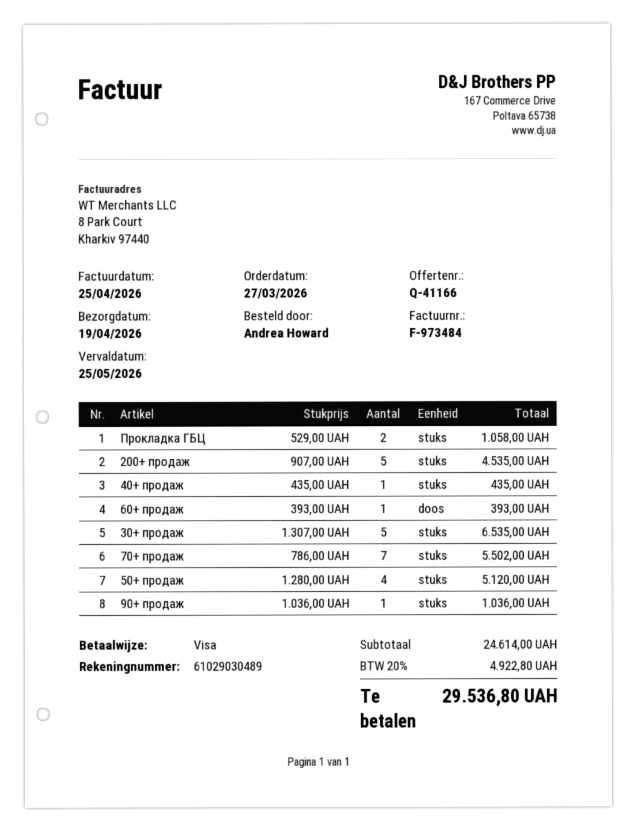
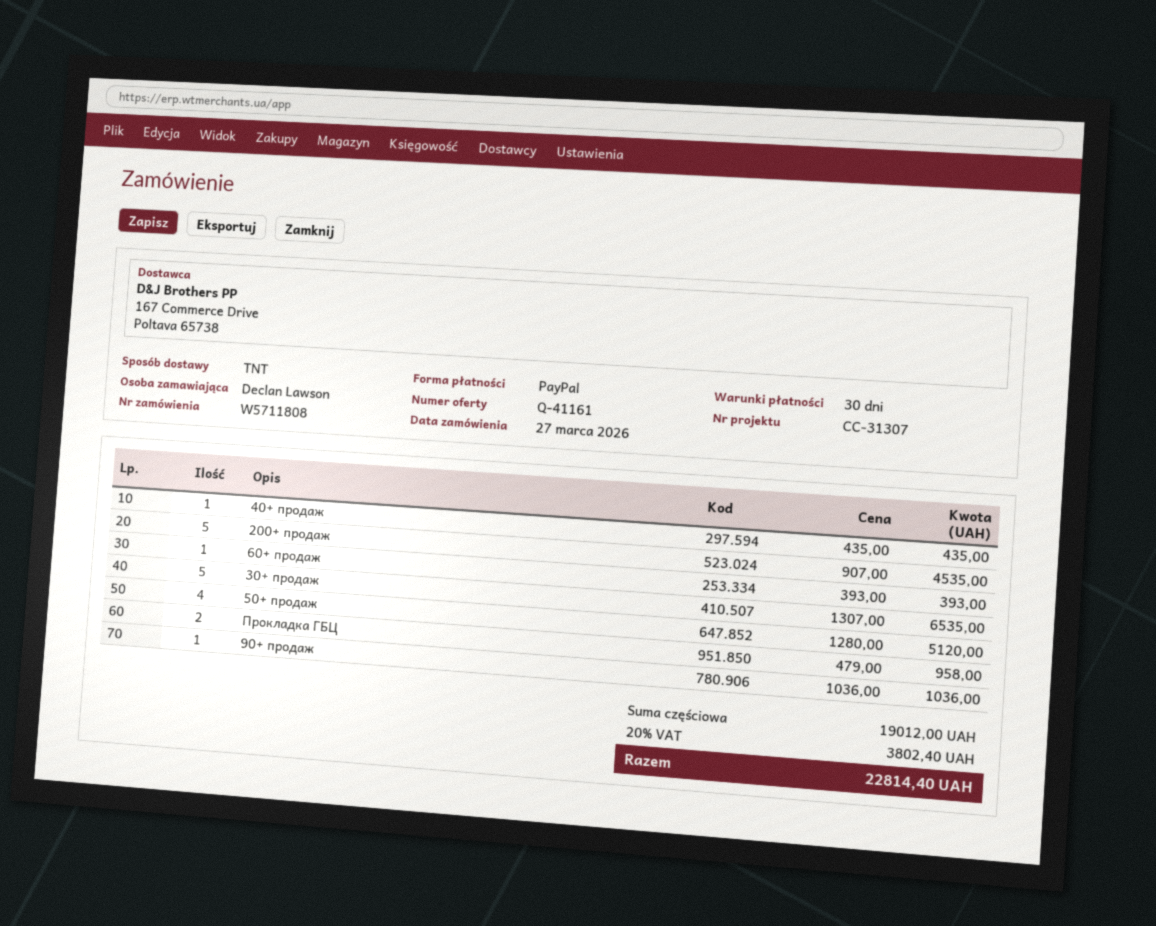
quote number: Q-41166 -> Q-41161
ordered by: Andrea Howard -> Declan Lawson
payment method: Visa -> PayPal
Прокладка ГБЦ: 2 x 529.00 = 1058.00 -> 2 x 479.00 = 958.00
70+ продаж: 7 x 786.00 = 5502.00 -> none
subtotal: 24614.00 -> 19012.00
tax: 20% = 4922.80 -> 20% = 3802.40
total: 29536.80 -> 22814.40

